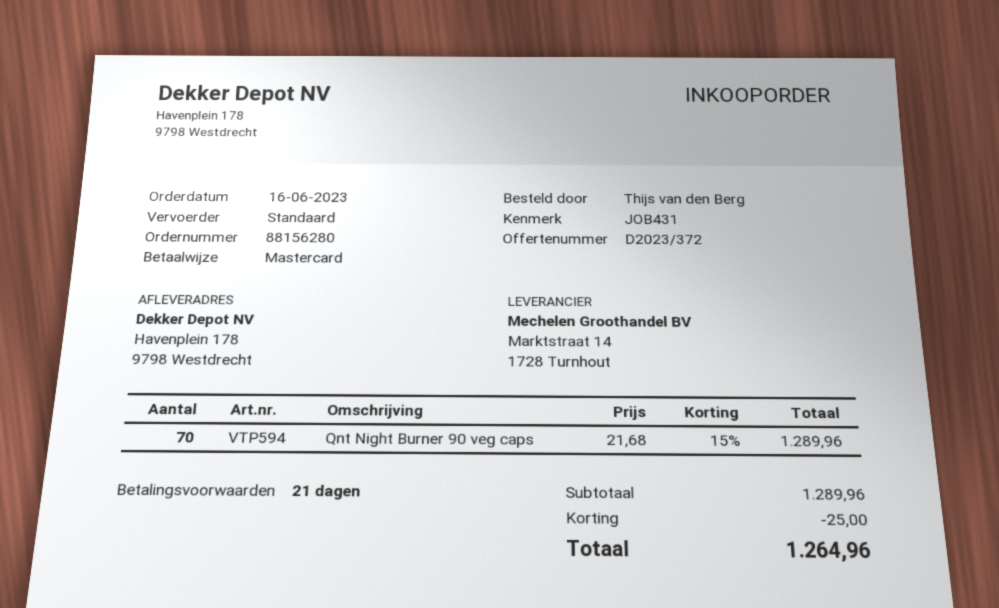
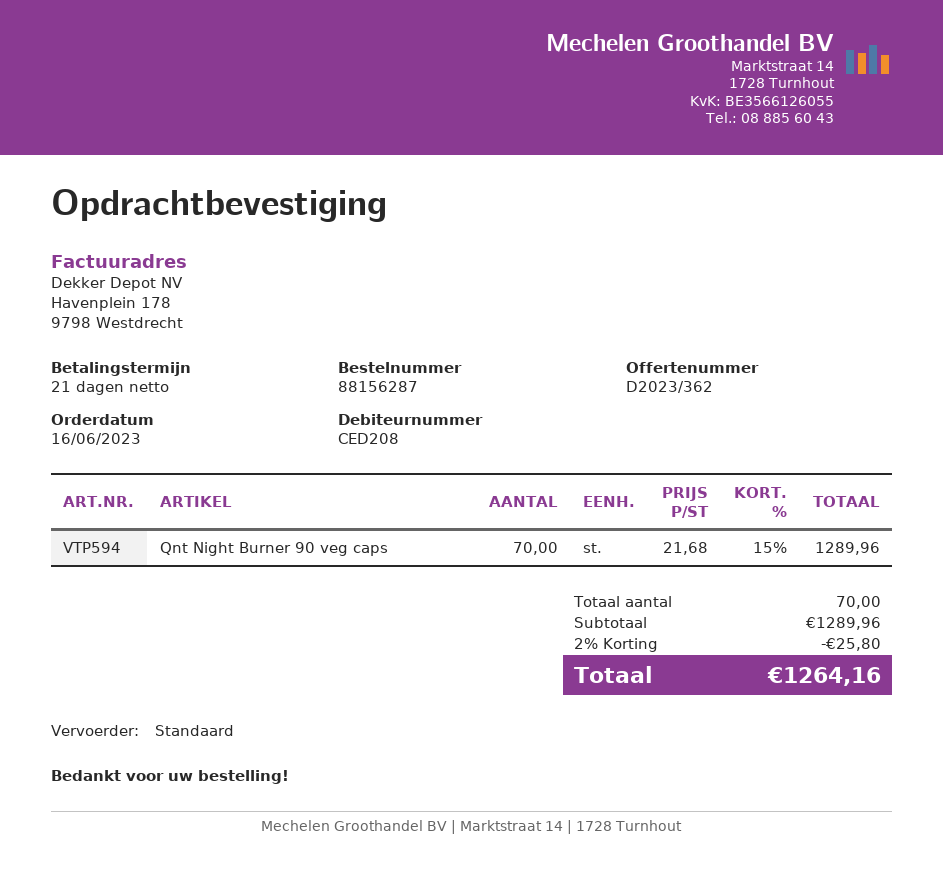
quote number: D2023/372 -> D2023/362
order number: 88156280 -> 88156287
discount: 25.00 -> 25.80
total: 1264.96 -> 1264.16

